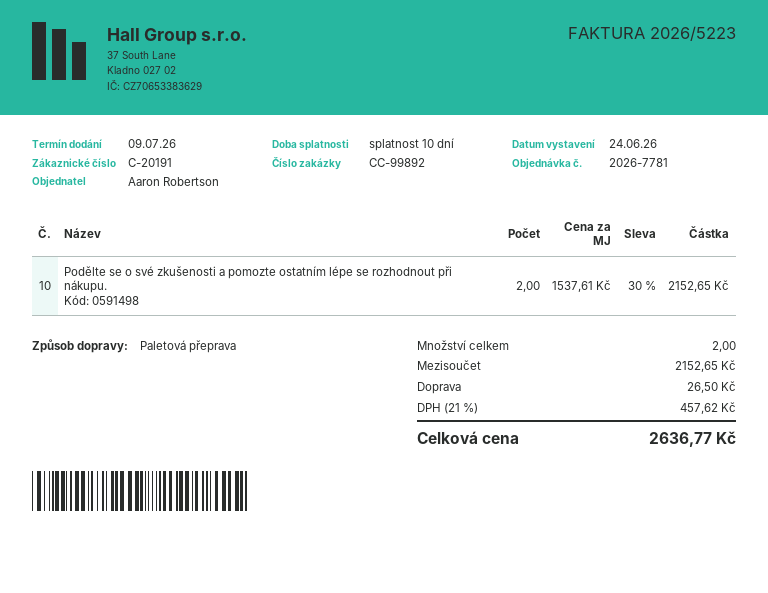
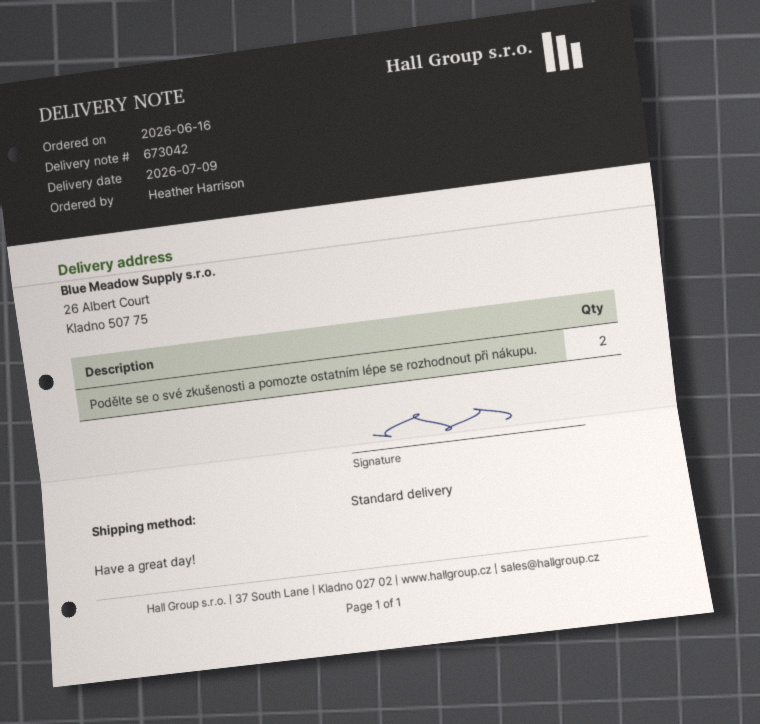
ordered by: Aaron Robertson -> Heather Harrison
shipping method: pallet freight -> standard

